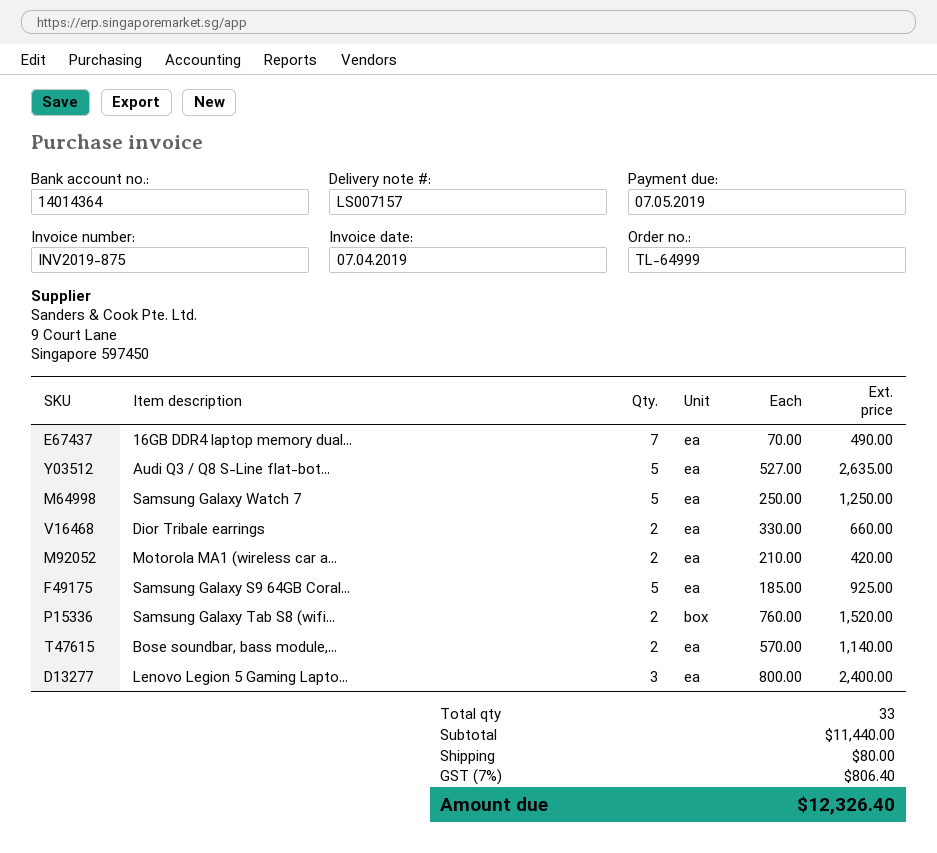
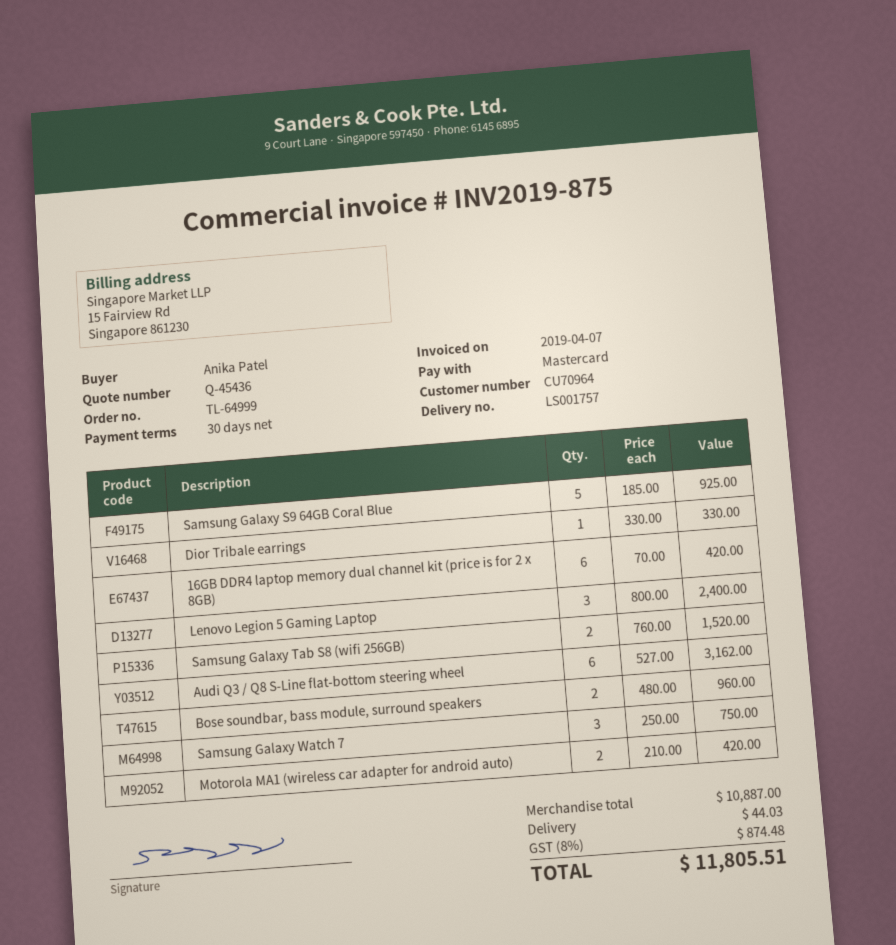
delivery note number: LS007157 -> LS001757
16GB DDR4 laptop memory dual...: 7 x 70.00 = 490.00 -> 6 x 70.00 = 420.00
Audi Q3 / Q8 S-Line flat-bot...: 5 x 527.00 = 2635.00 -> 6 x 527.00 = 3162.00
Samsung Galaxy Watch 7: 5 x 250.00 = 1250.00 -> 3 x 250.00 = 750.00
Dior Tribale earrings: 2 x 330.00 = 660.00 -> 1 x 330.00 = 330.00
Bose soundbar, bass module,...: 2 x 570.00 = 1140.00 -> 2 x 480.00 = 960.00
subtotal: 11440.00 -> 10887.00
shipping: 80.00 -> 44.03
tax: 7% = 806.40 -> 8% = 874.48
total: 12326.40 -> 11805.51

